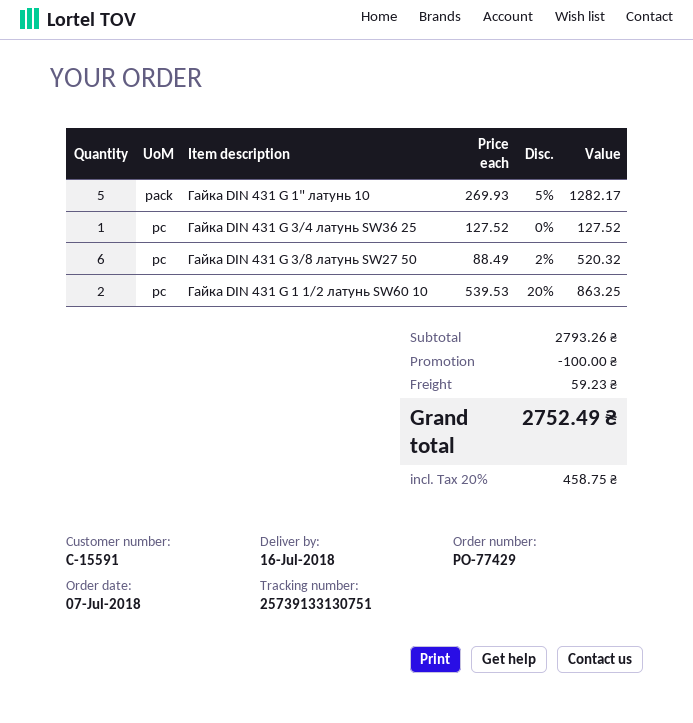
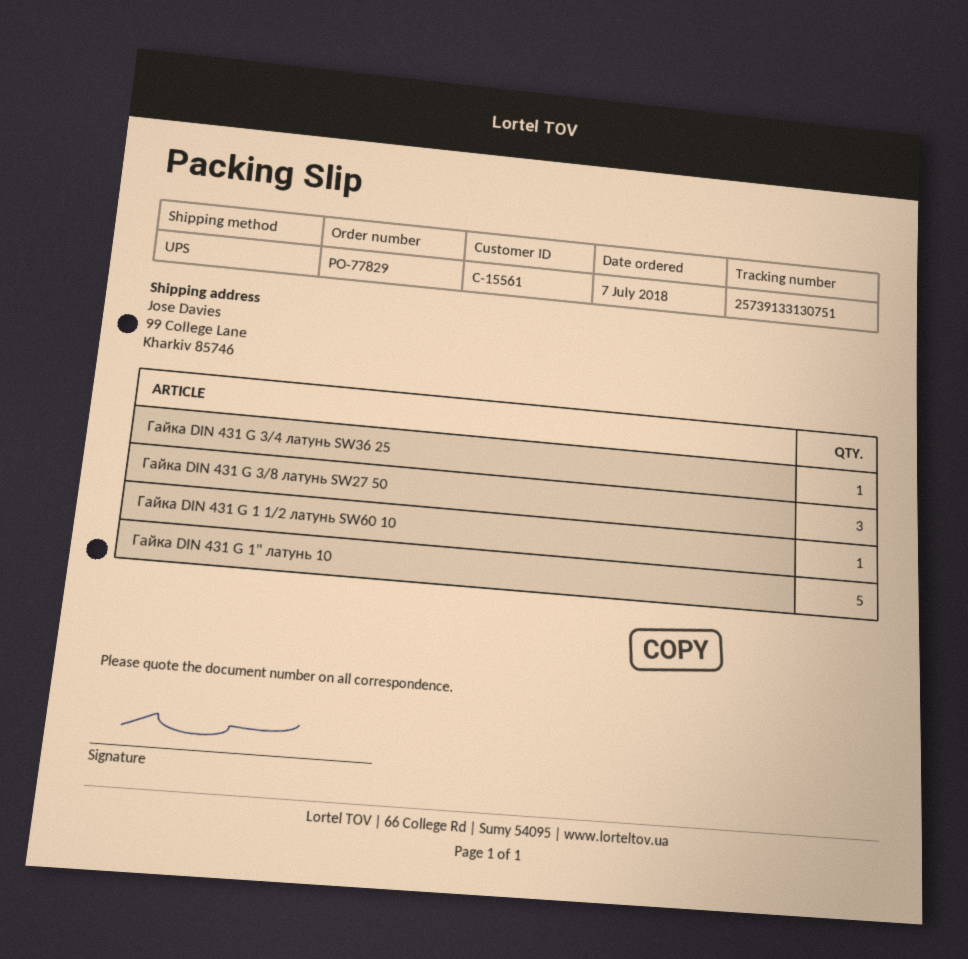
order number: PO-77429 -> PO-77829
customer number: C-15591 -> C-15561
Гайка DIN 431 G 3/8 латунь SW27 50: 6 -> 3
Гайка DIN 431 G 1 1/2 латунь SW60 10: 2 -> 1

